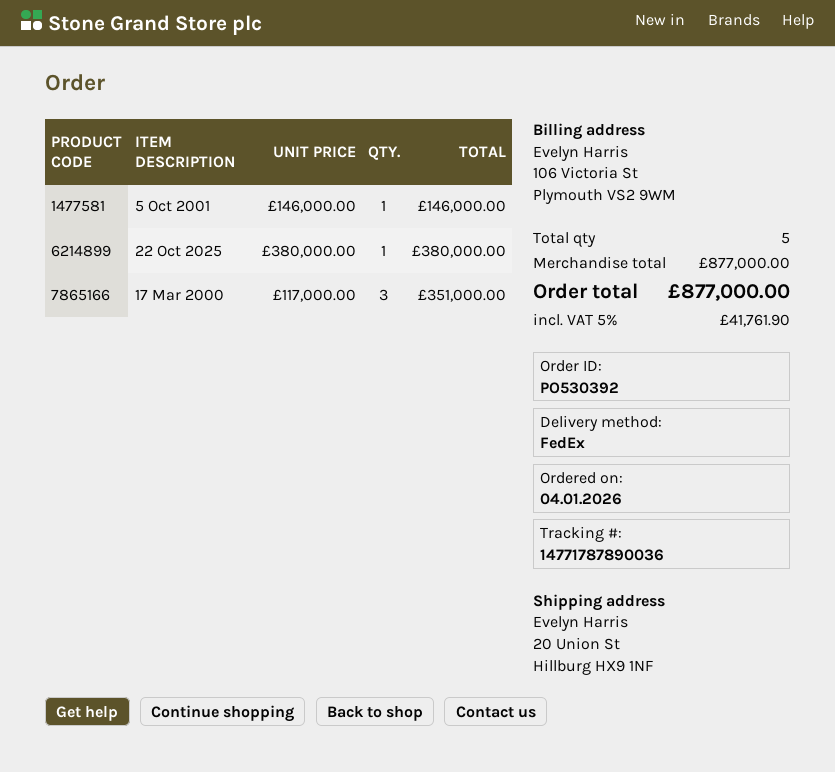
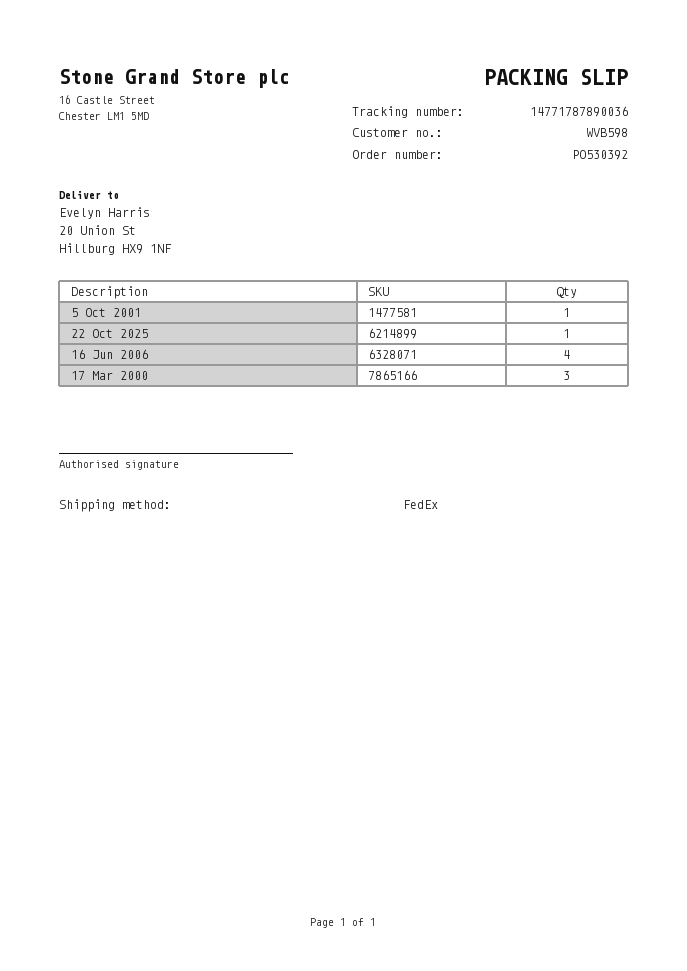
16 Jun 2006: none -> 4

